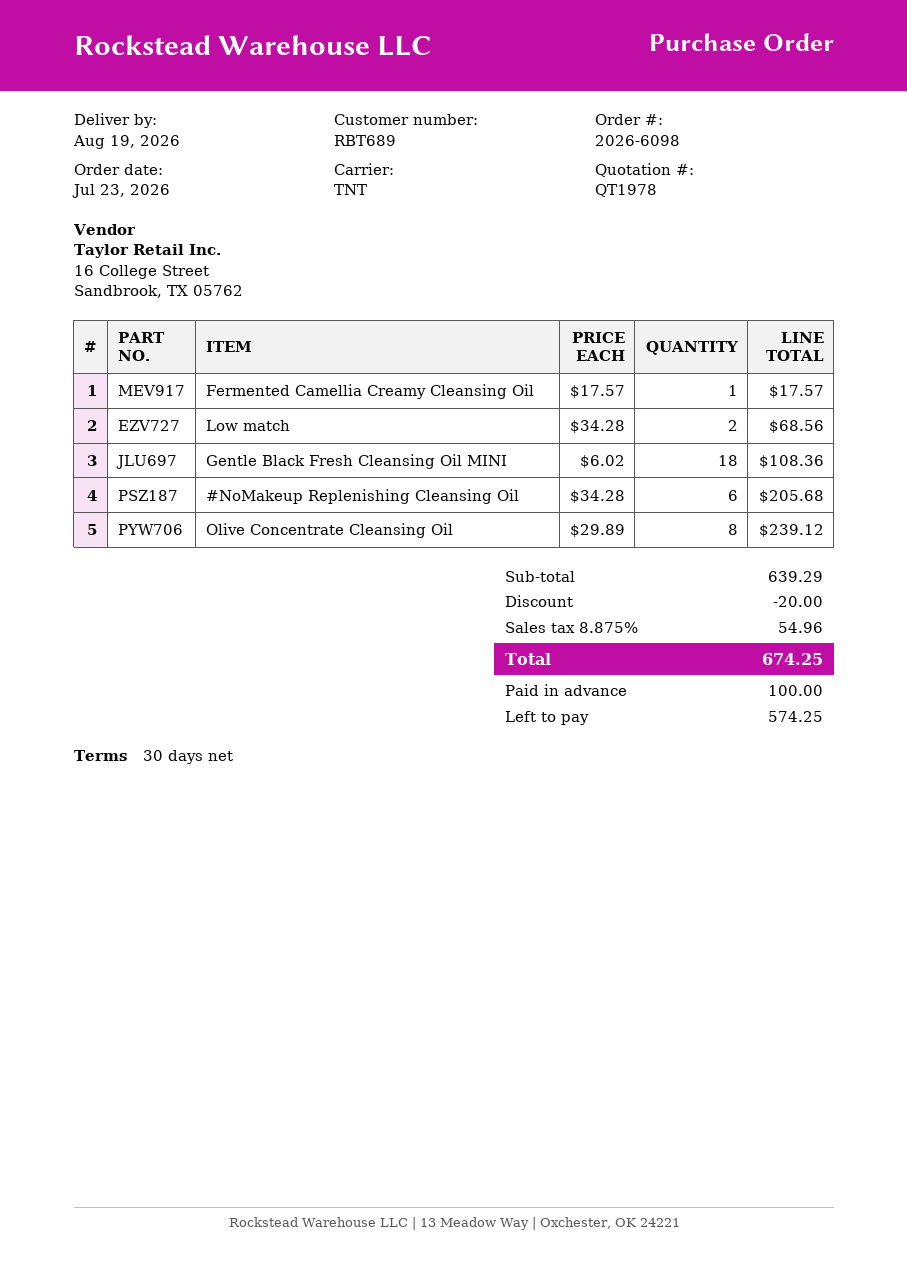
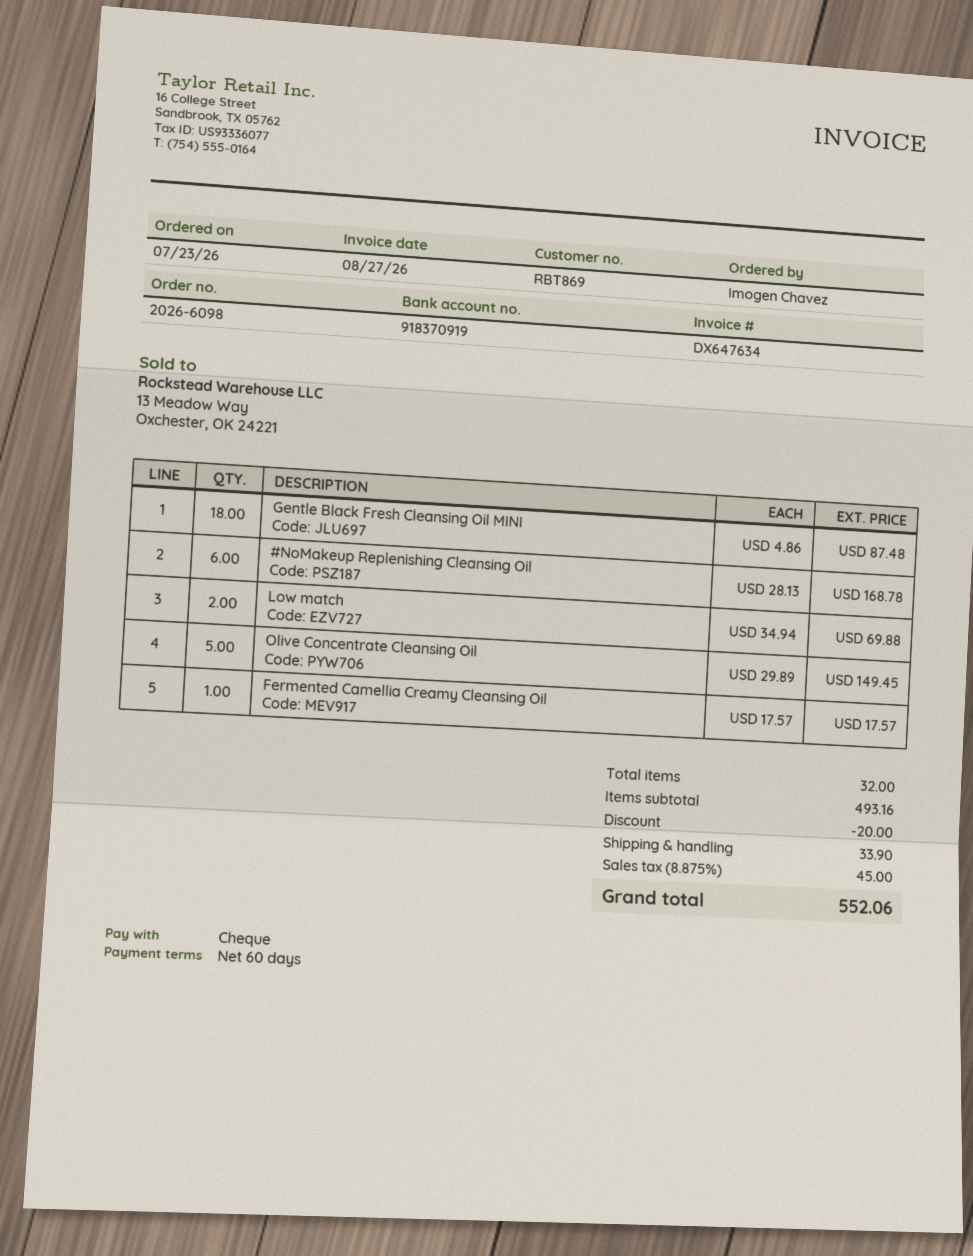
payment terms: 30 days -> 60 days
customer number: RBT689 -> RBT869
Low match: 2 x 34.28 = 68.56 -> 2 x 34.94 = 69.88
Gentle Black Fresh Cleansing Oil MINI: 18 x 6.02 = 108.36 -> 18 x 4.86 = 87.48
#NoMakeup Replenishing Cleansing Oil: 6 x 34.28 = 205.68 -> 6 x 28.13 = 168.78
Olive Concentrate Cleansing Oil: 8 x 29.89 = 239.12 -> 5 x 29.89 = 149.45
subtotal: 639.29 -> 493.16
shipping: none -> 33.90
tax: 8.875% = 54.96 -> 8.875% = 45.00
total: 674.25 -> 552.06

